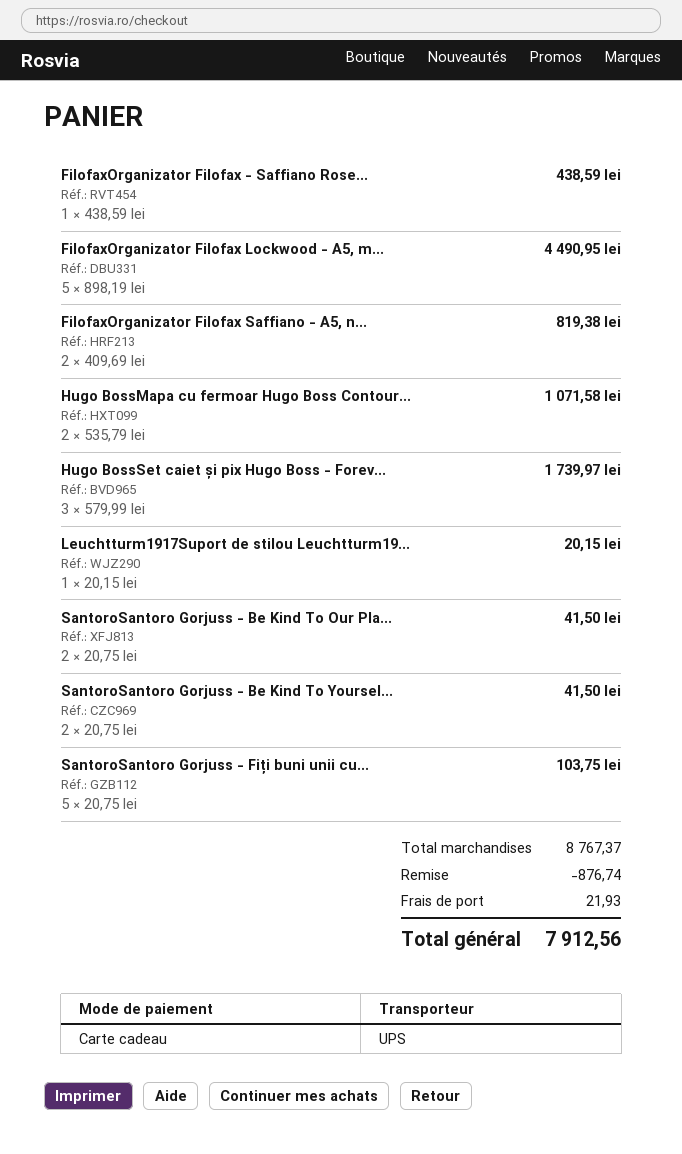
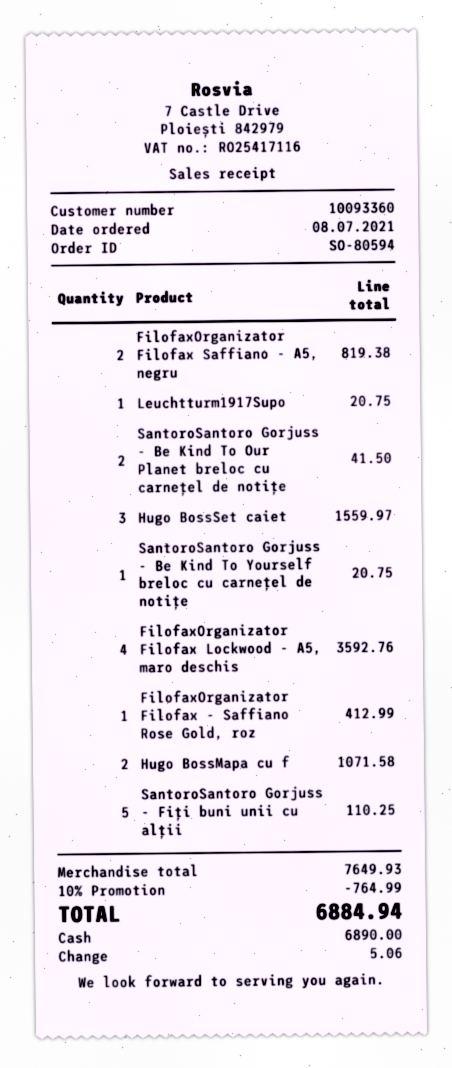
payment method: gift card -> cash
FilofaxOrganizator Filofax - Saffiano Rose...: 1 for 438.59 -> 1 for 412.99
FilofaxOrganizator Filofax Lockwood - A5, m...: 5 for 4490.95 -> 4 for 3592.76
Hugo BossSet caiet și pix Hugo Boss - Forev...: 3 for 1739.97 -> 3 for 1559.97
Leuchtturm1917Suport de stilou Leuchtturm19...: 1 for 20.15 -> 1 for 20.75
SantoroSantoro Gorjuss - Be Kind To Yoursel...: 2 for 41.50 -> 1 for 20.75
SantoroSantoro Gorjuss - Fiți buni unii cu...: 5 for 103.75 -> 5 for 110.25
subtotal: 8767.37 -> 7649.93
discount: 876.74 -> 764.99
shipping: 21.93 -> none
total: 7912.56 -> 6884.94

